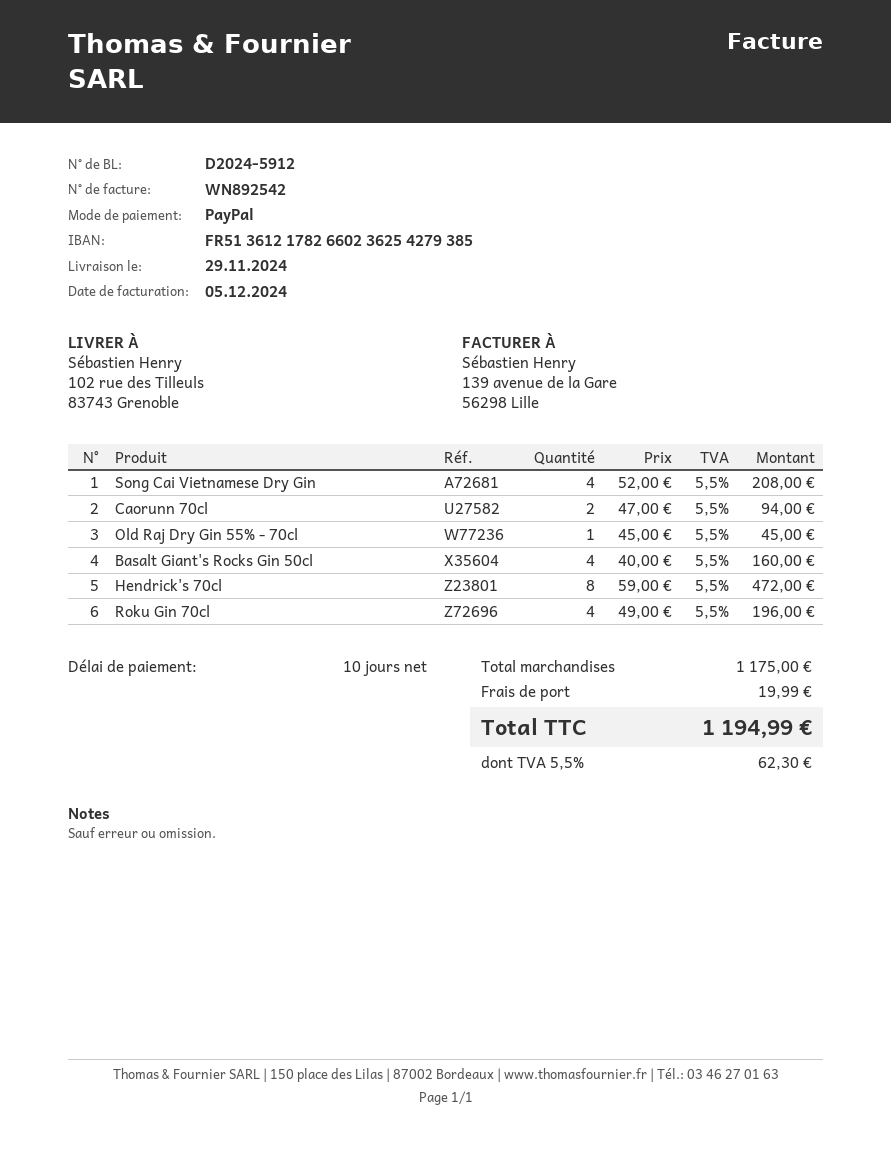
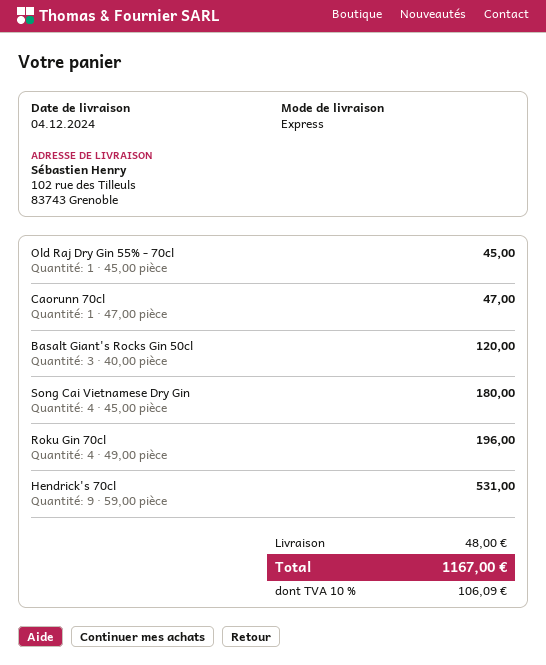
delivery date: 2024-11-29 -> 2024-12-04
Song Cai Vietnamese Dry Gin: 4 x 52.00 = 208.00 -> 4 x 45.00 = 180.00
Caorunn 70cl: 2 x 47.00 = 94.00 -> 1 x 47.00 = 47.00
Basalt Giant's Rocks Gin 50cl: 4 x 40.00 = 160.00 -> 3 x 40.00 = 120.00
Hendrick's 70cl: 8 x 59.00 = 472.00 -> 9 x 59.00 = 531.00
shipping: 19.99 -> 48.00
tax: 5.5% = 62.30 -> 10% = 106.09
total: 1194.99 -> 1167.00

